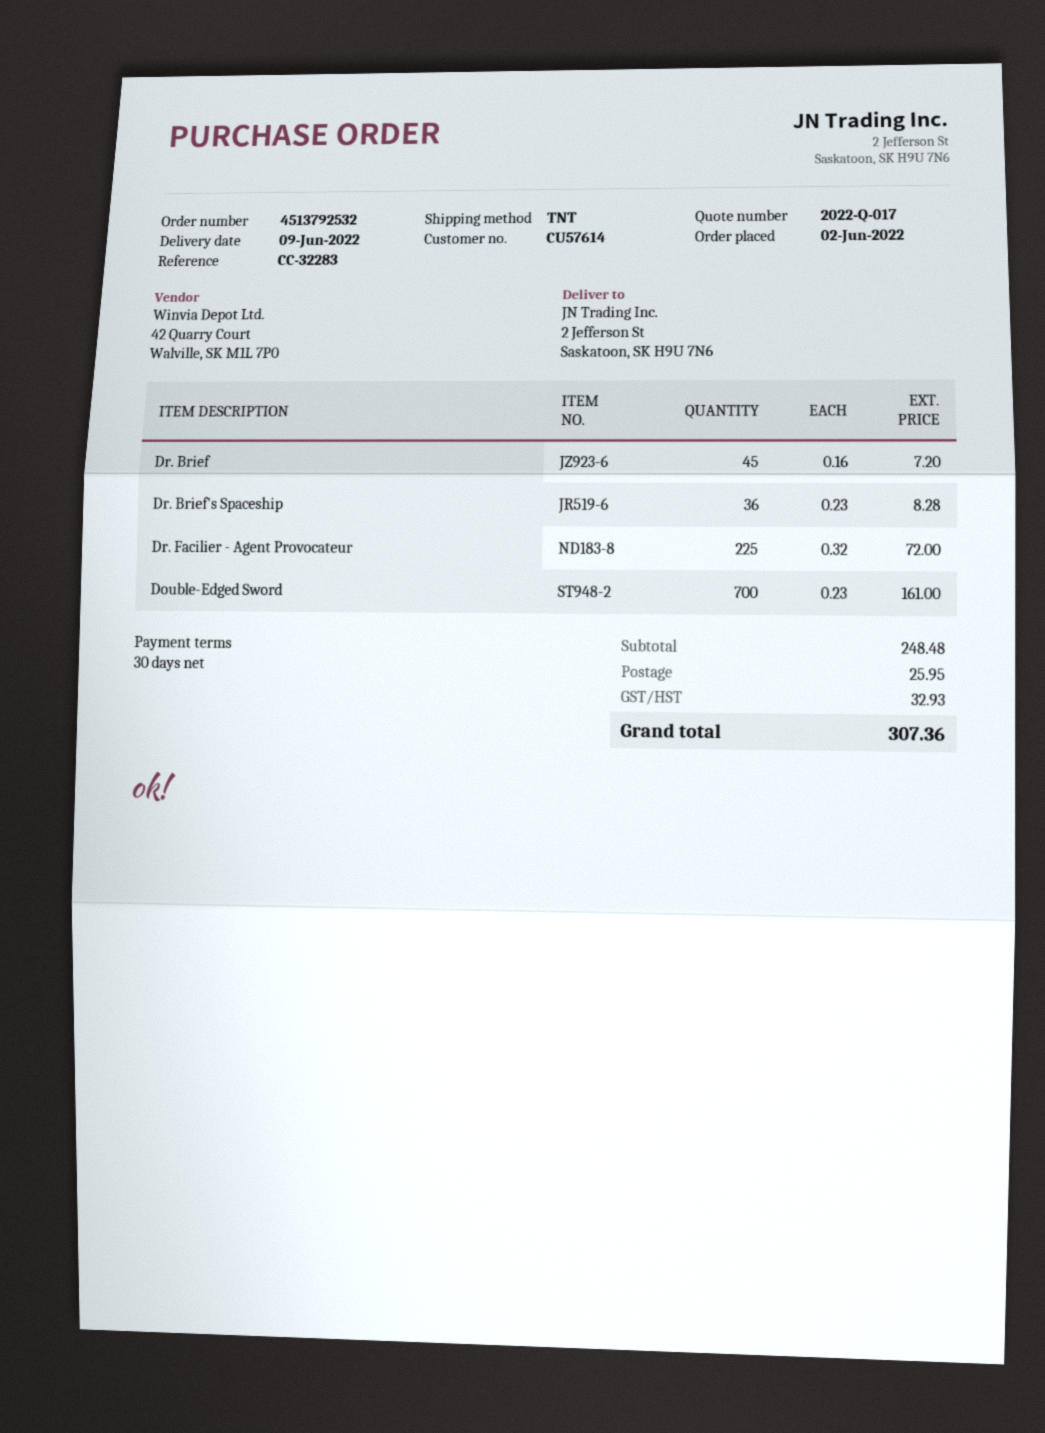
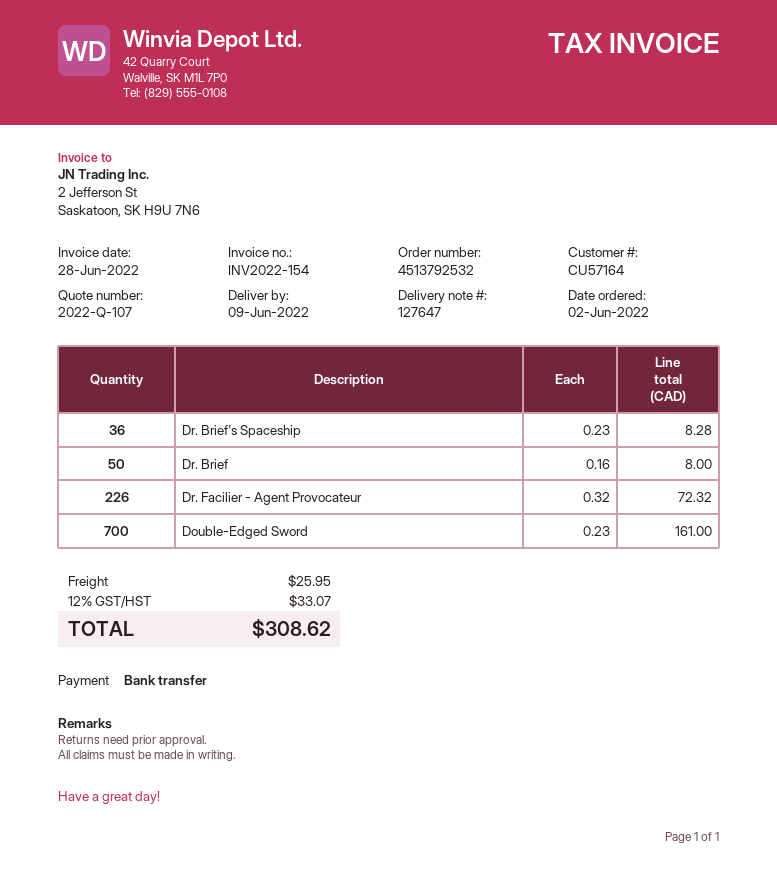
quote number: 2022-Q-017 -> 2022-Q-107
customer number: CU57614 -> CU57164
Dr. Brief: 45 x 0.16 = 7.20 -> 50 x 0.16 = 8.00
Dr. Facilier - Agent Provocateur: 225 x 0.32 = 72.00 -> 226 x 0.32 = 72.32
tax: 32.93 -> 33.07
total: 307.36 -> 308.62

